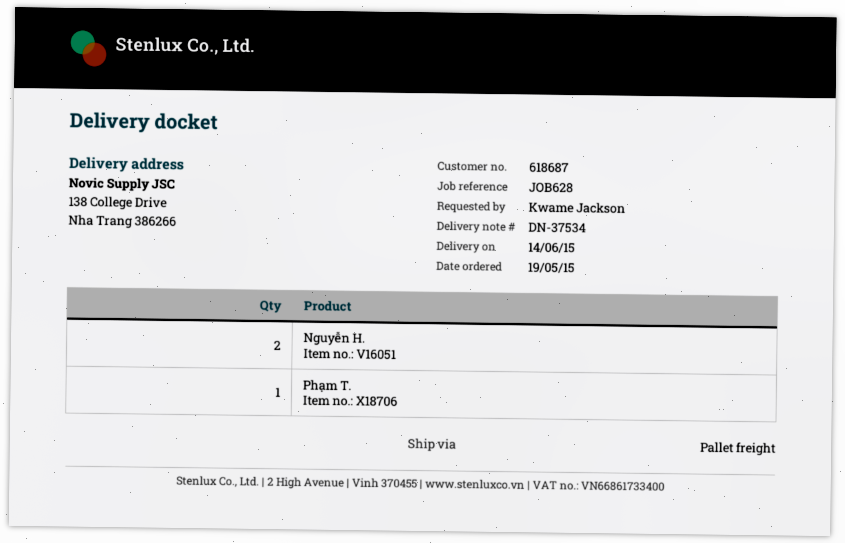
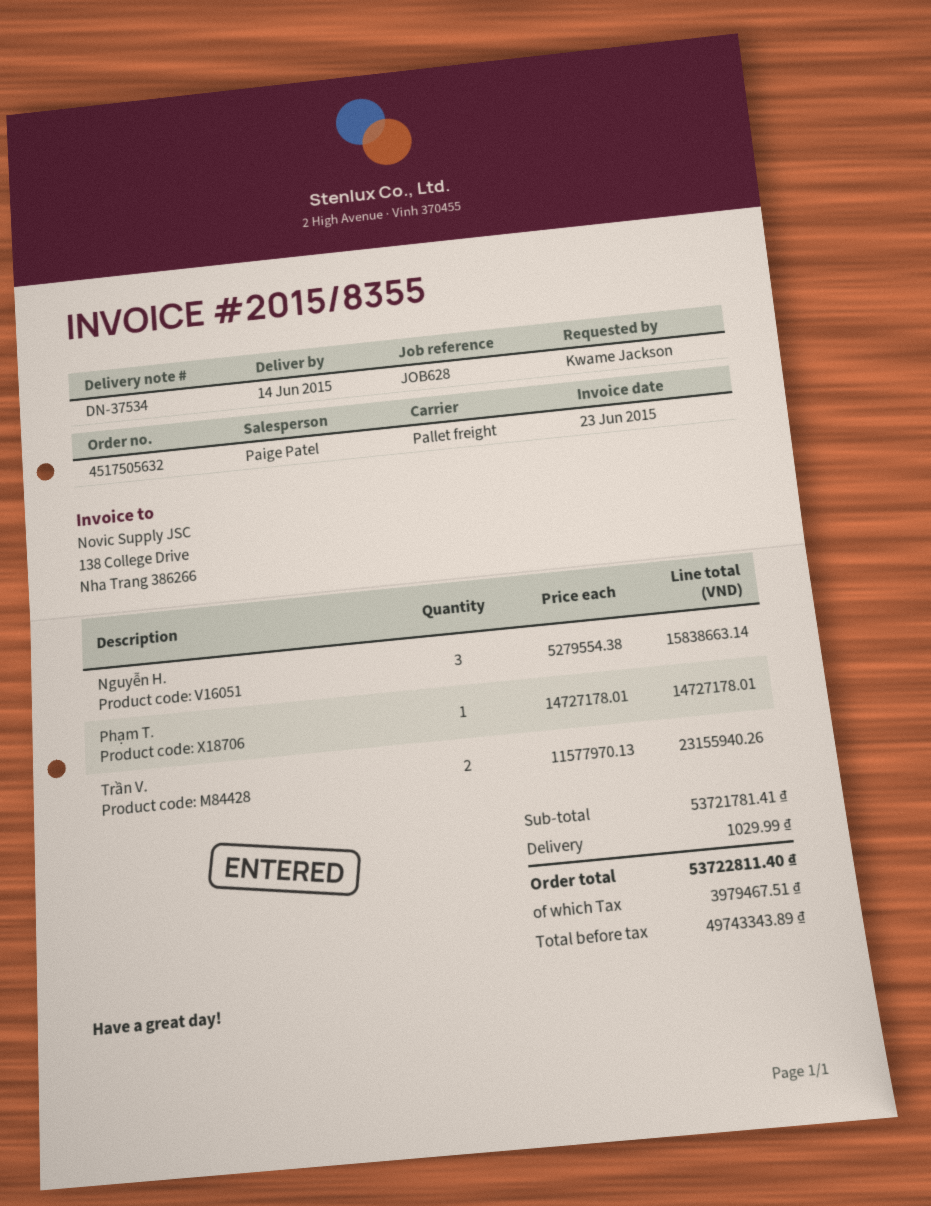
Nguyễn H.: 2 -> 3
Trần V.: none -> 2

